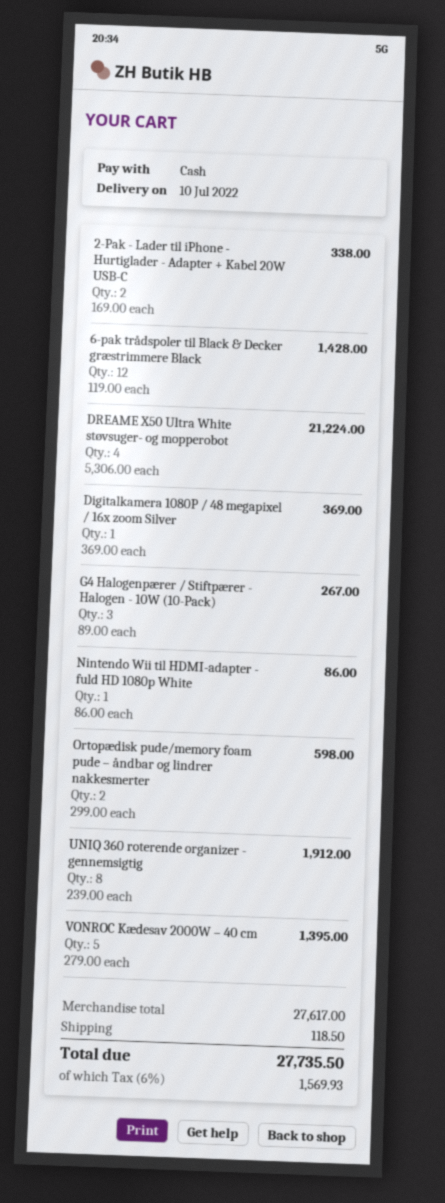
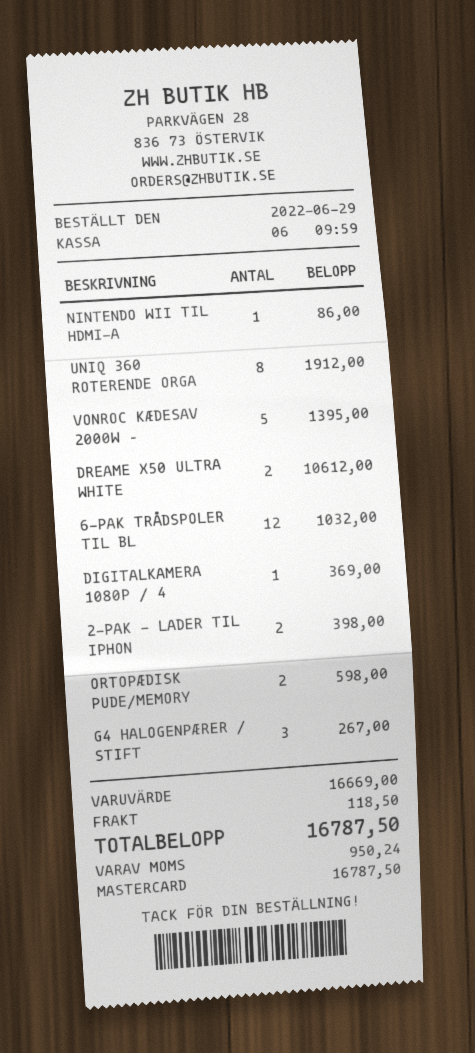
payment method: cash -> Mastercard
2-Pak - Lader til iPhone - Hurtiglader - Adapter + Kabel 20W USB-C: 2 for 338.00 -> 2 for 398.00
6-pak trådspoler til Black & Decker græstrimmere Black: 12 for 1428.00 -> 12 for 1032.00
DREAME X50 Ultra White støvsuger- og mopperobot: 4 for 21224.00 -> 2 for 10612.00
subtotal: 27617.00 -> 16669.00
tax: 1569.93 -> 950.24
total: 27735.50 -> 16787.50

